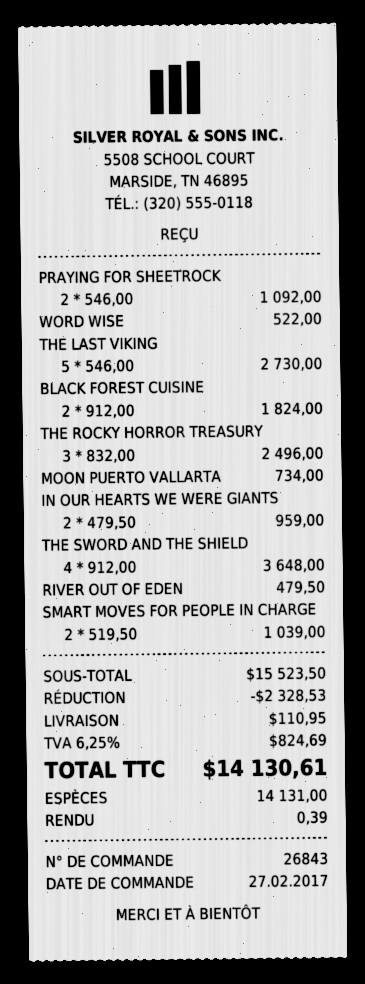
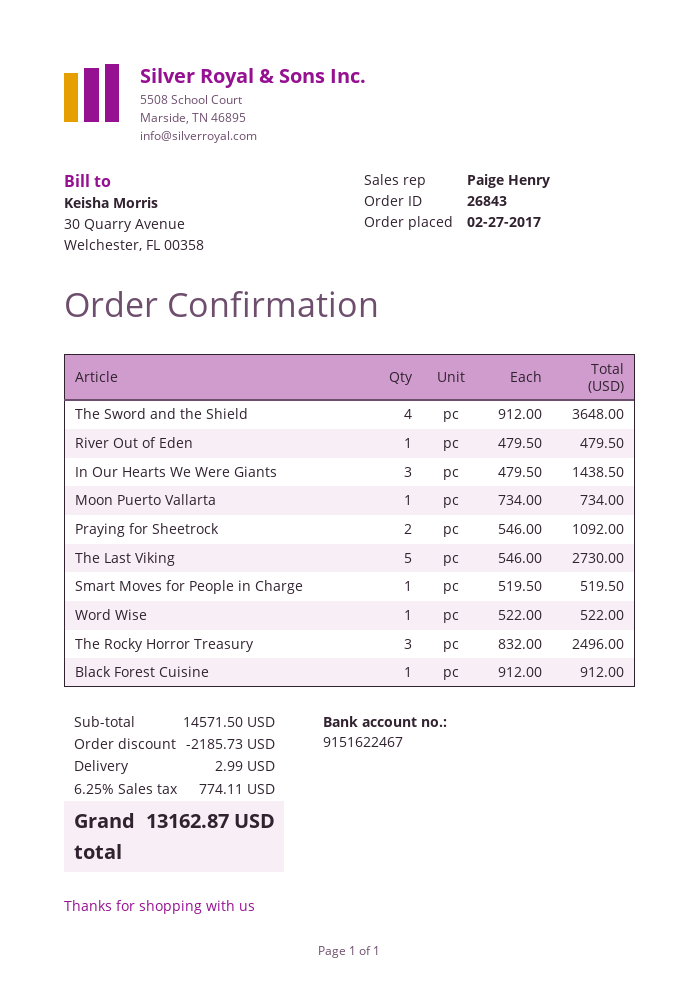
BLACK FOREST CUISINE: 2 x 912.00 = 1824.00 -> 1 x 912.00 = 912.00
IN OUR HEARTS WE WERE GIANTS: 2 x 479.50 = 959.00 -> 3 x 479.50 = 1438.50
SMART MOVES FOR PEOPLE IN CHARGE: 2 x 519.50 = 1039.00 -> 1 x 519.50 = 519.50
subtotal: 15523.50 -> 14571.50
discount: 2328.53 -> 2185.73
shipping: 110.95 -> 2.99
tax: 6.25% = 824.69 -> 6.25% = 774.11
total: 14130.61 -> 13162.87

